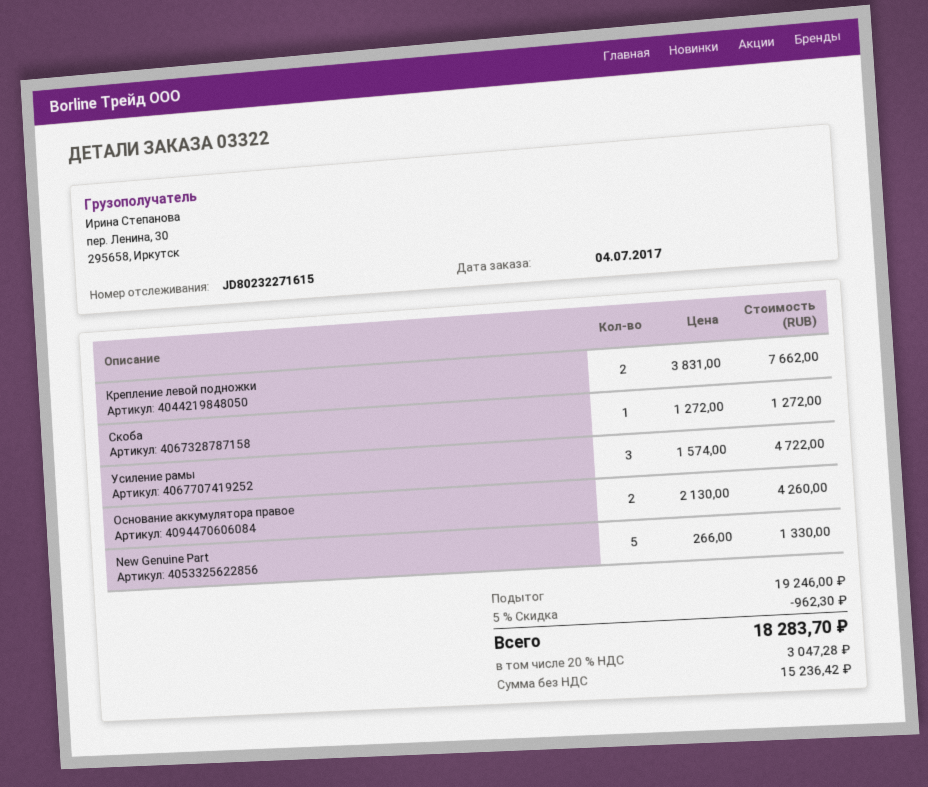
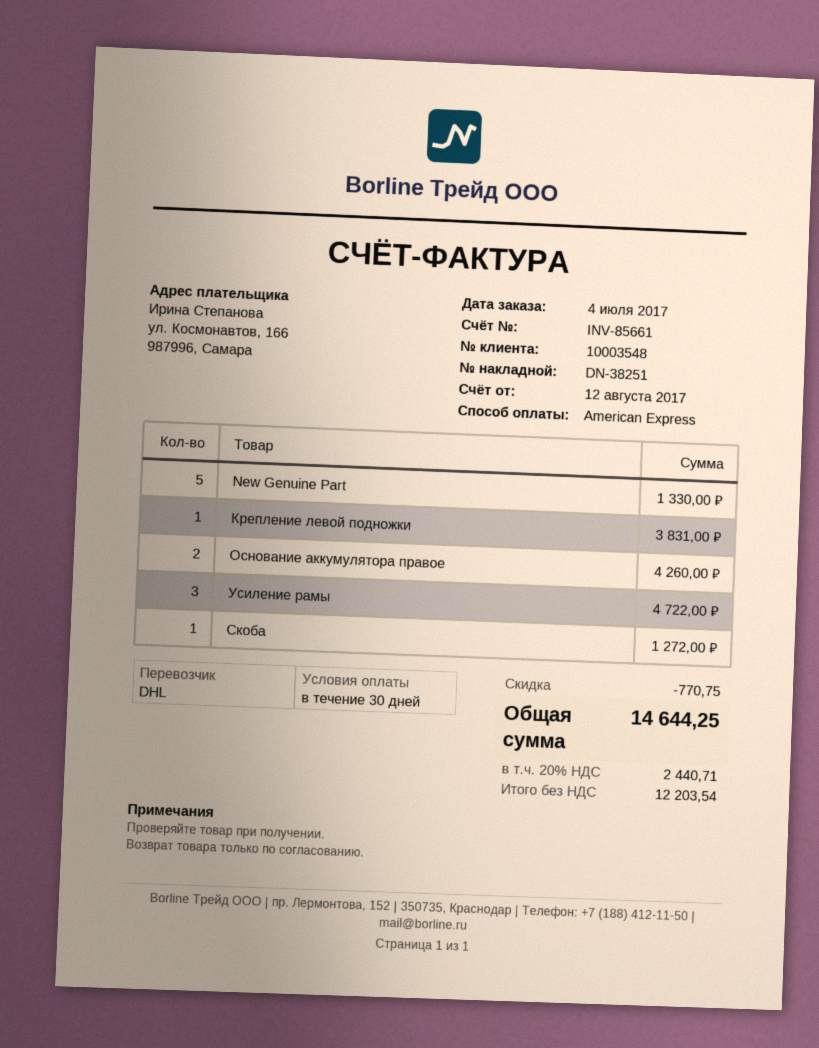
Крепление левой подножки: 2 for 7662.00 -> 1 for 3831.00
discount: 962.30 -> 770.75
net: 15236.42 -> 12203.54
tax: 20% = 3047.28 -> 20% = 2440.71
total: 18283.70 -> 14644.25

